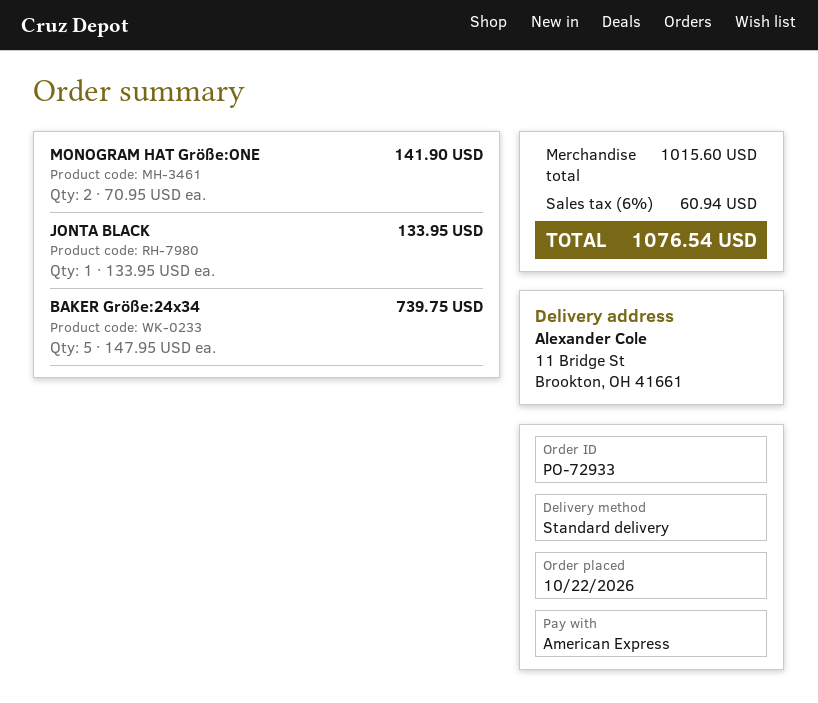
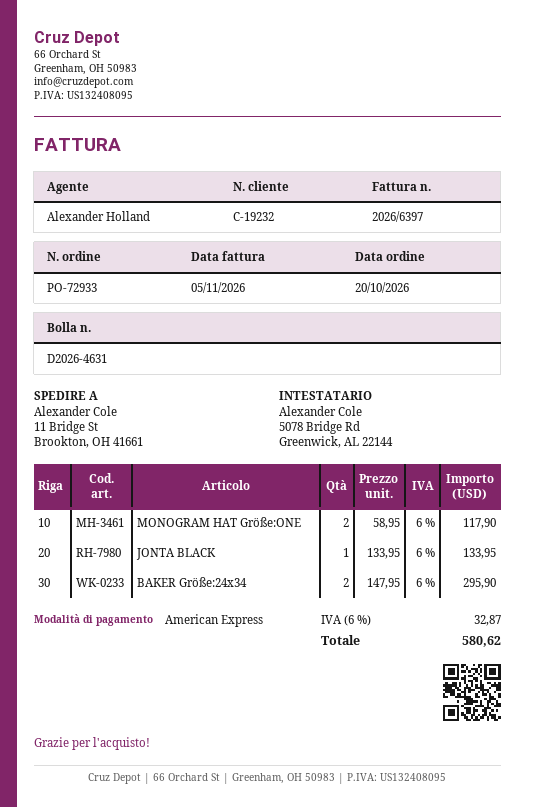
order date: 2026-10-22 -> 2026-10-20
MONOGRAM HAT Größe:ONE: 2 x 70.95 = 141.90 -> 2 x 58.95 = 117.90
BAKER Größe:24x34: 5 x 147.95 = 739.75 -> 2 x 147.95 = 295.90
tax: 6% = 60.94 -> 6% = 32.87
total: 1076.54 -> 580.62

